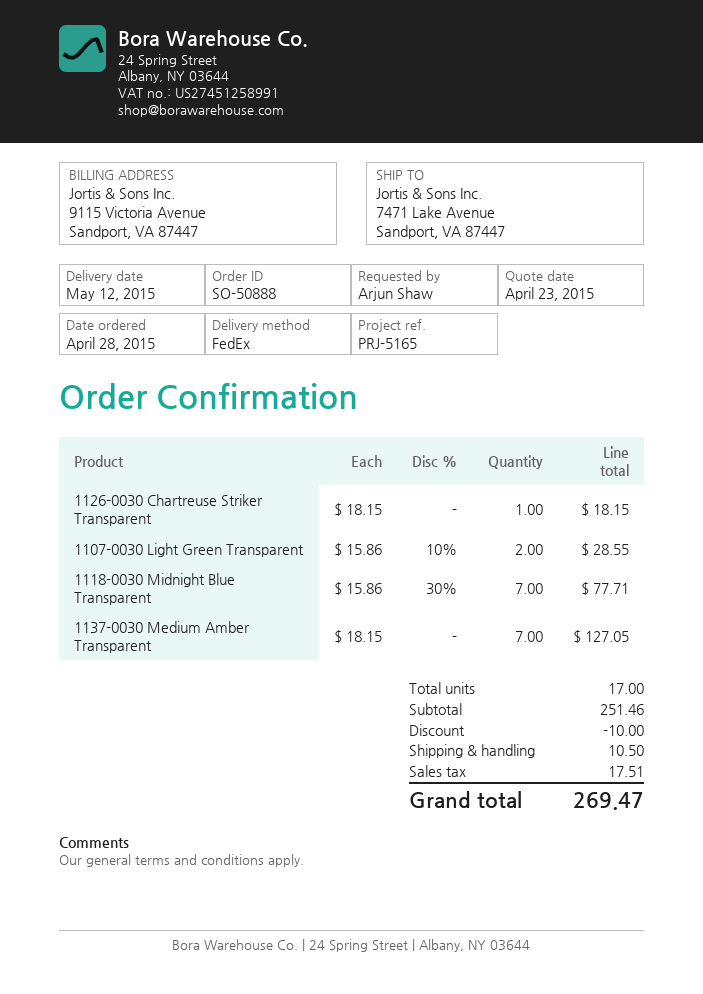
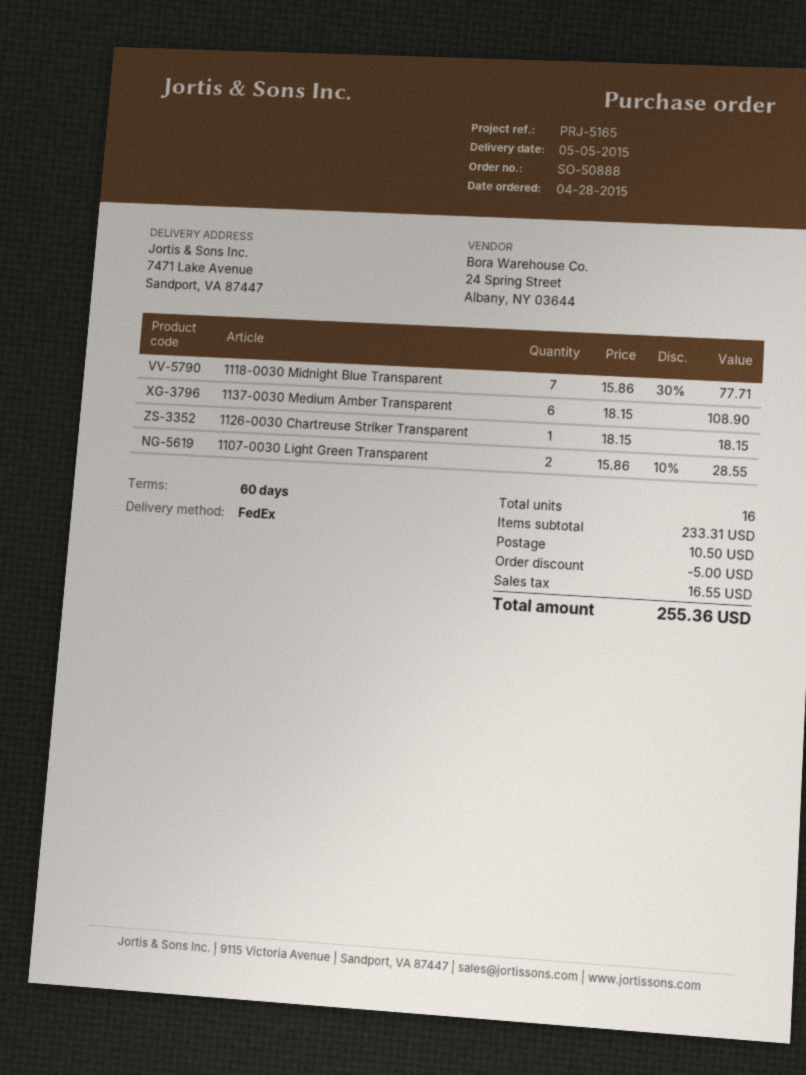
delivery date: 2015-05-12 -> 2015-05-05
1137-0030 Medium Amber Transparent: 7 x 18.15 = 127.05 -> 6 x 18.15 = 108.90
total quantity: 17 -> 16
subtotal: 251.46 -> 233.31
discount: 10.00 -> 5.00
tax: 17.51 -> 16.55
total: 269.47 -> 255.36

